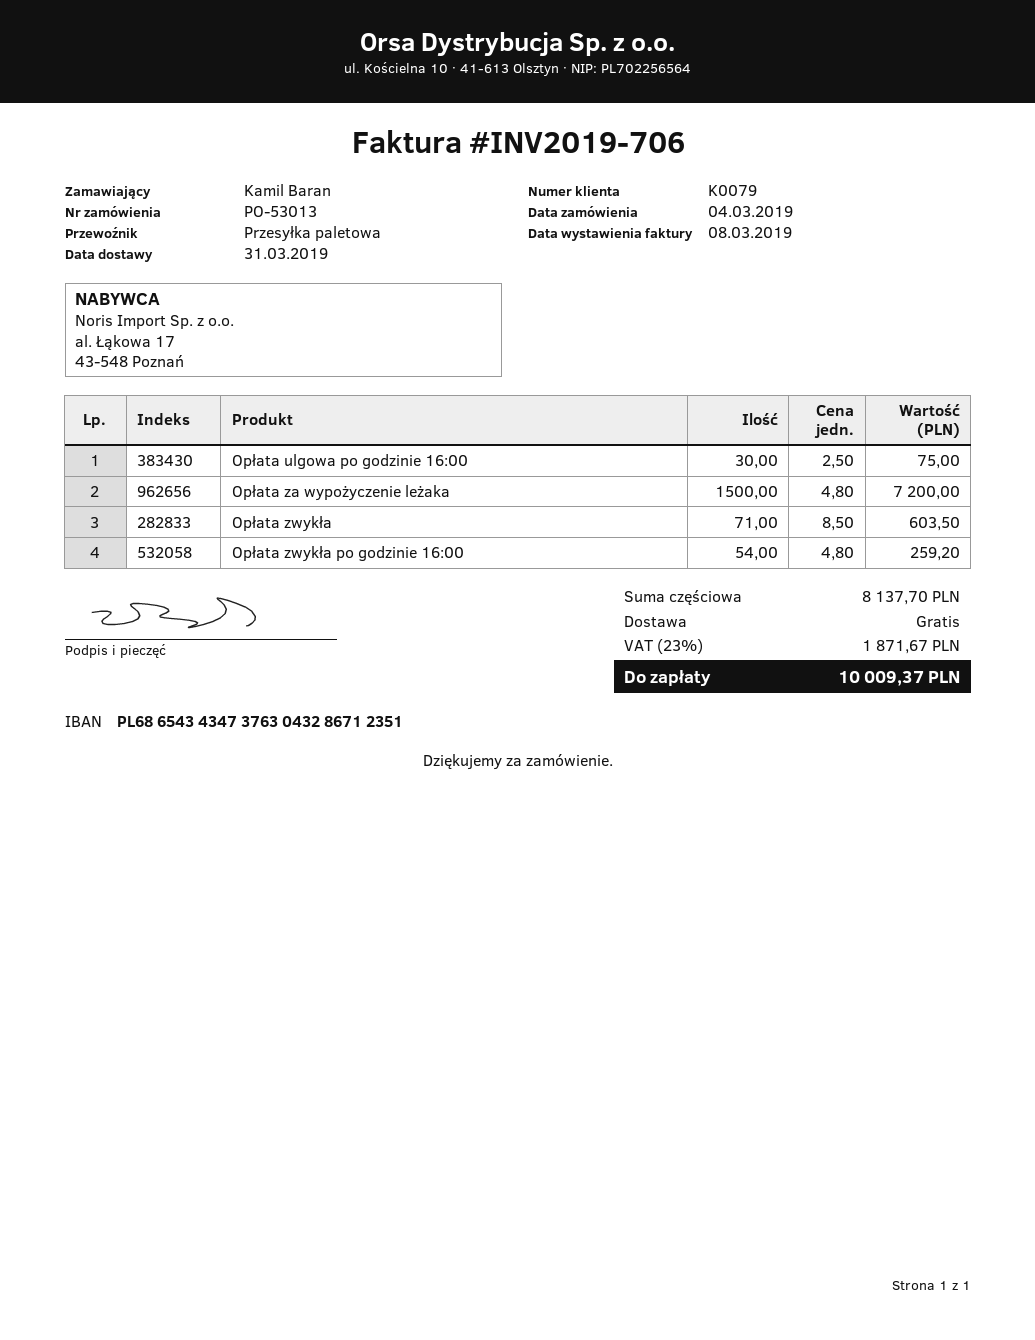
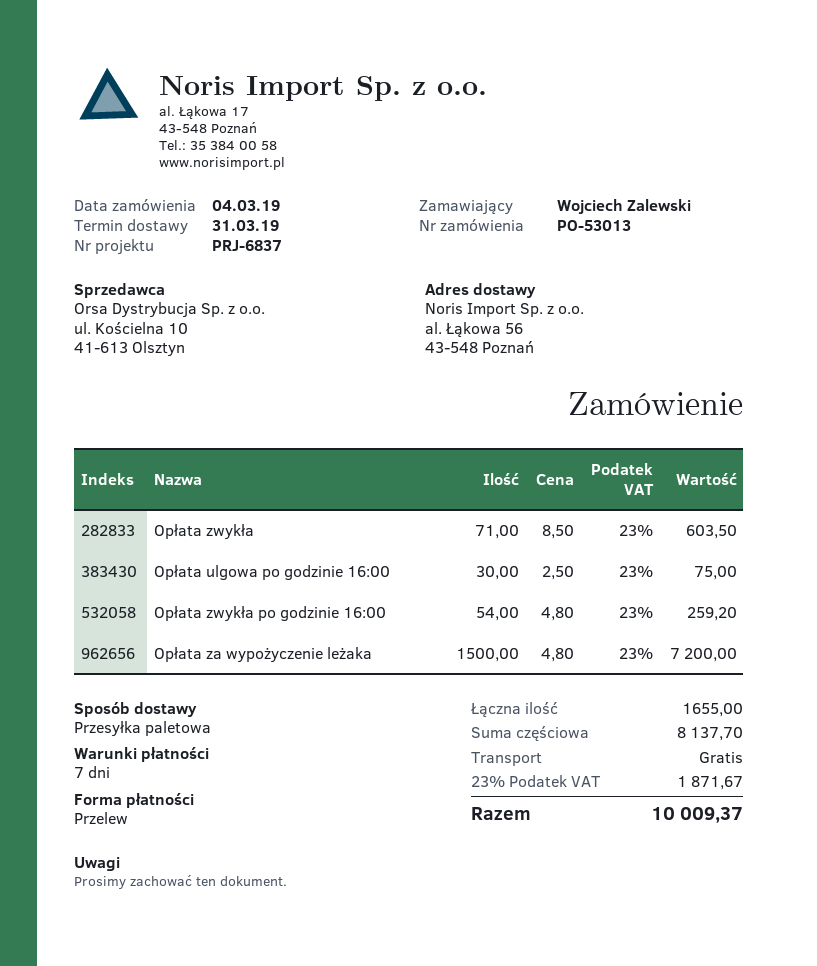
ordered by: Kamil Baran -> Wojciech Zalewski

